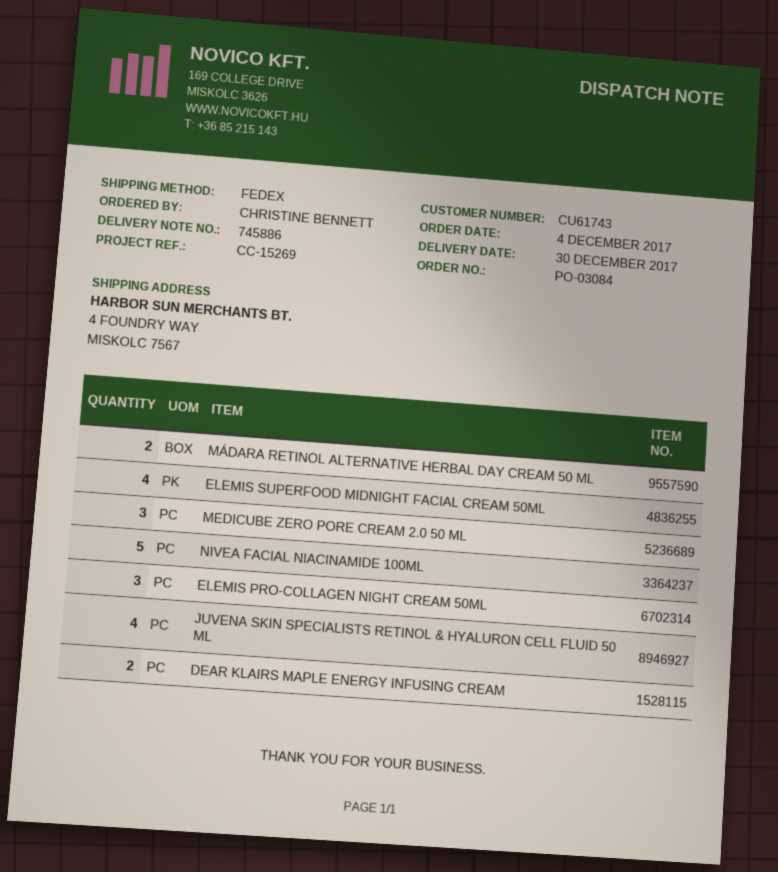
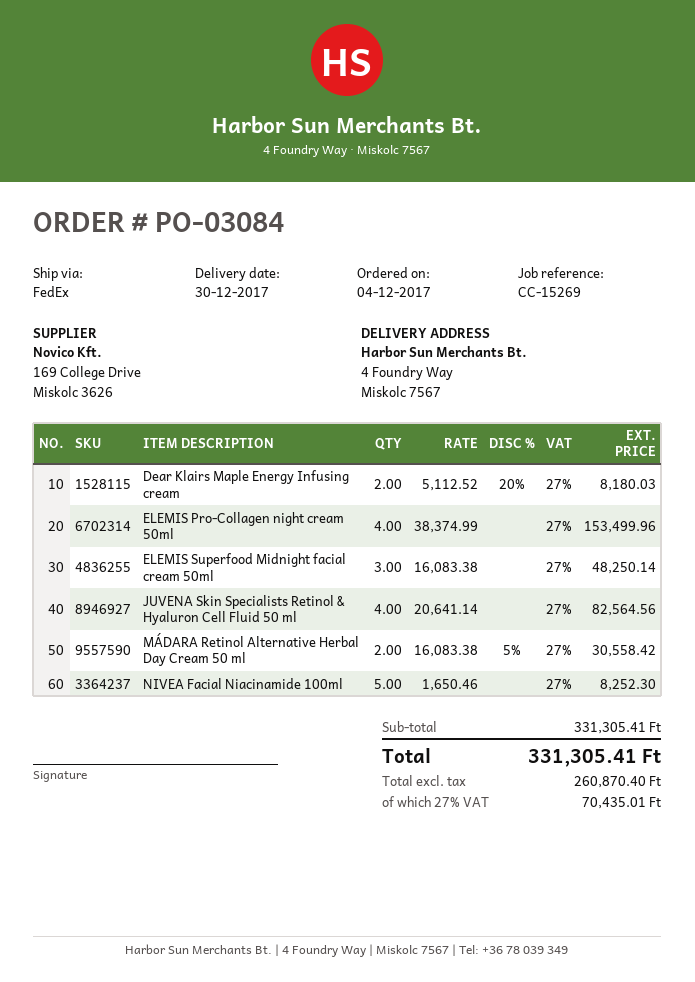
ELEMIS SUPERFOOD MIDNIGHT FACIAL CREAM 50ML: 4 -> 3
MEDICUBE ZERO PORE CREAM 2.0 50 ML: 3 -> none
ELEMIS PRO-COLLAGEN NIGHT CREAM 50ML: 3 -> 4

